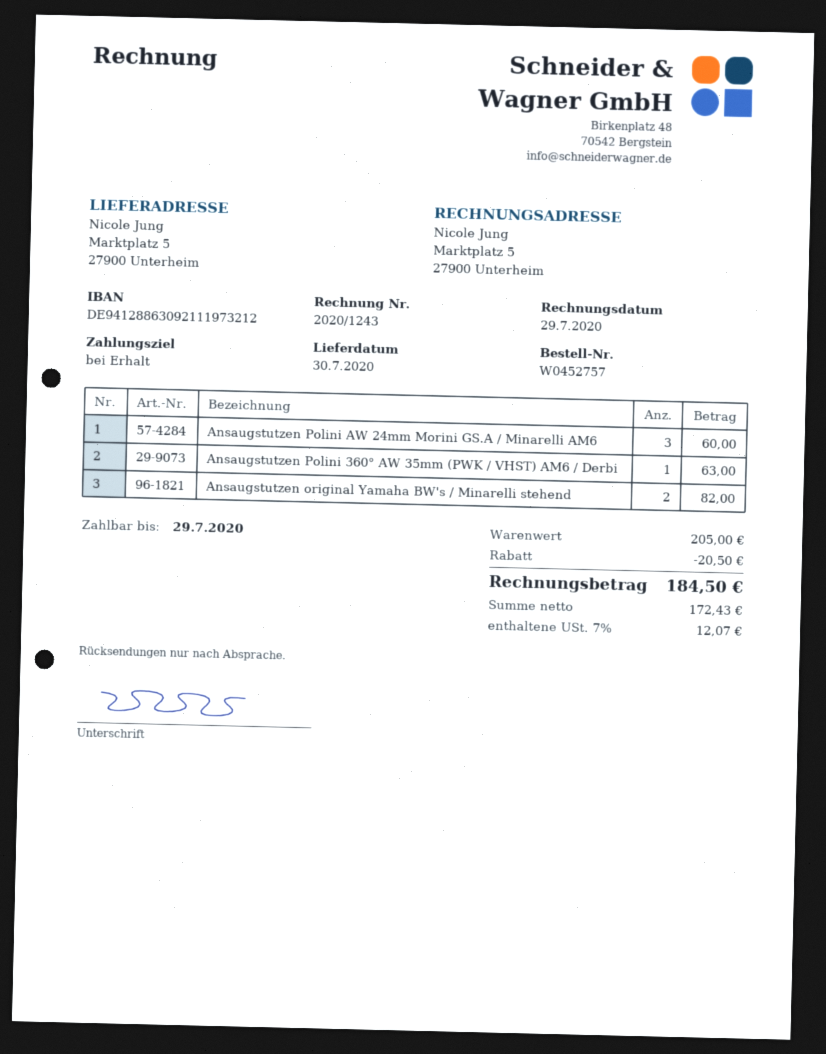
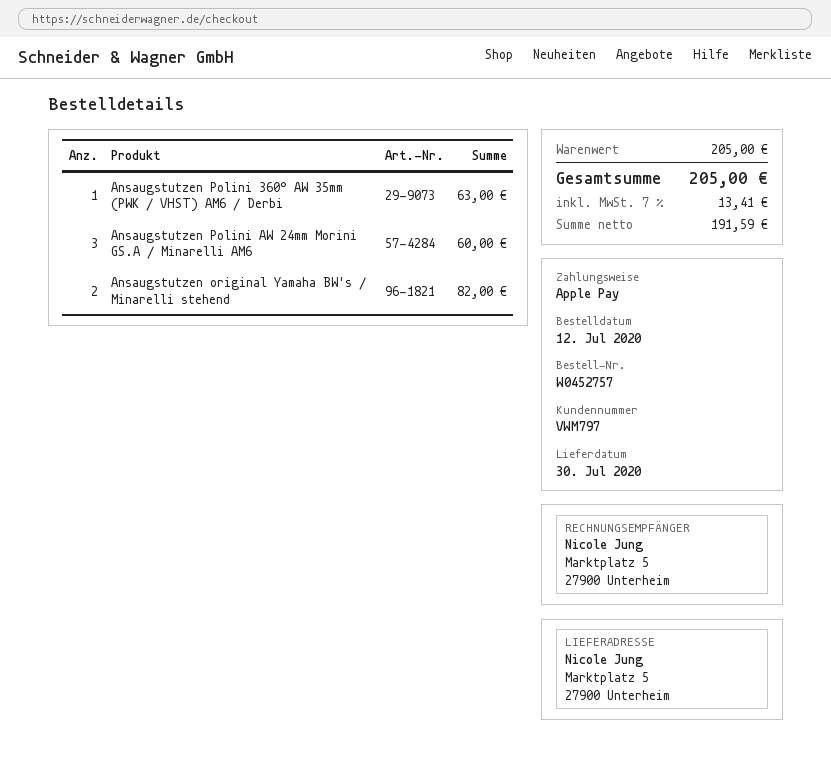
discount: 20.50 -> none
net: 172.43 -> 191.59
tax: 7% = 12.07 -> 7% = 13.41
total: 184.50 -> 205.00

